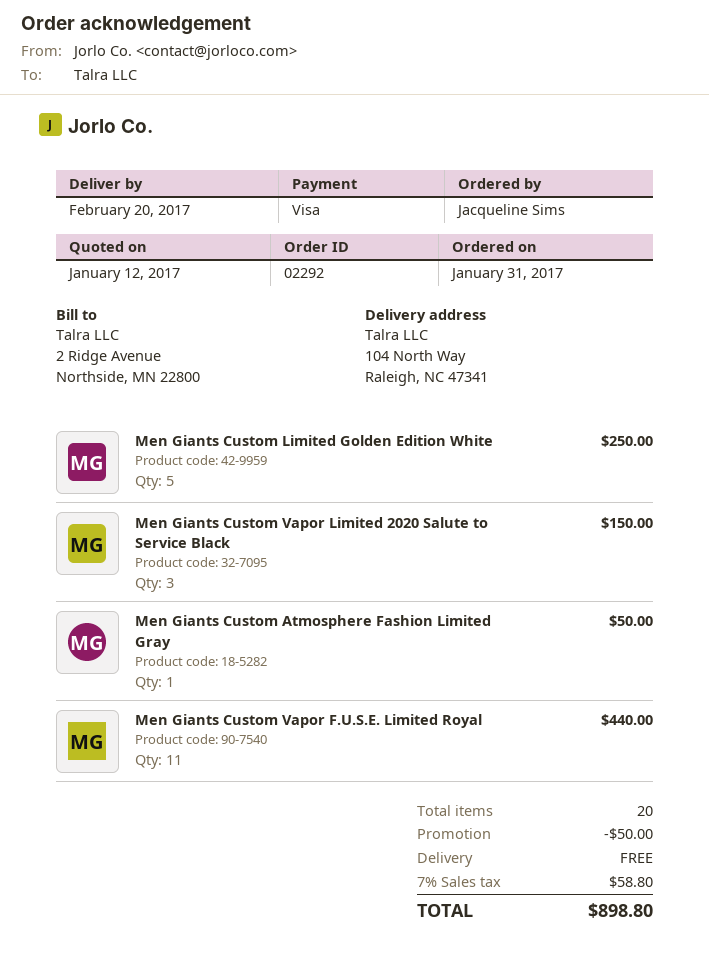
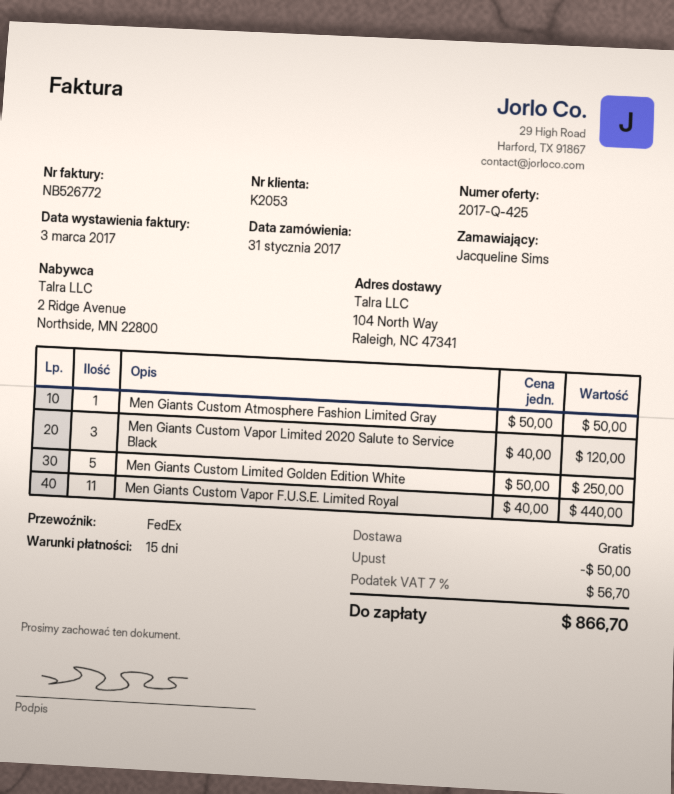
Men Giants Custom Vapor Limited 2020 Salute to Service Black: 3 for 150.00 -> 3 for 120.00
tax: 7% = 58.80 -> 7% = 56.70
total: 898.80 -> 866.70

